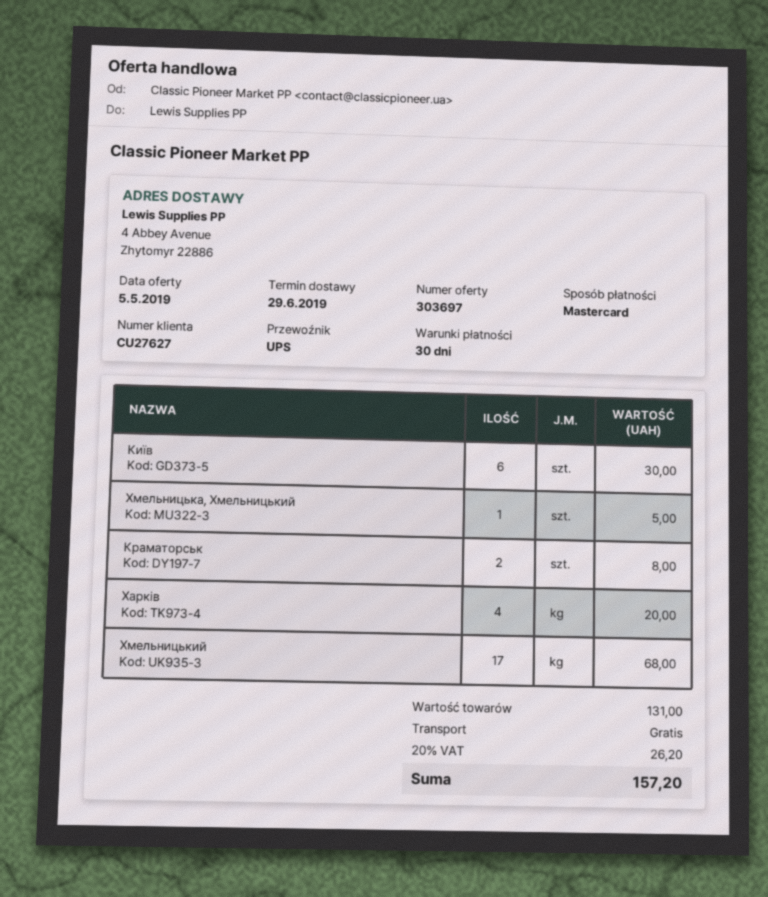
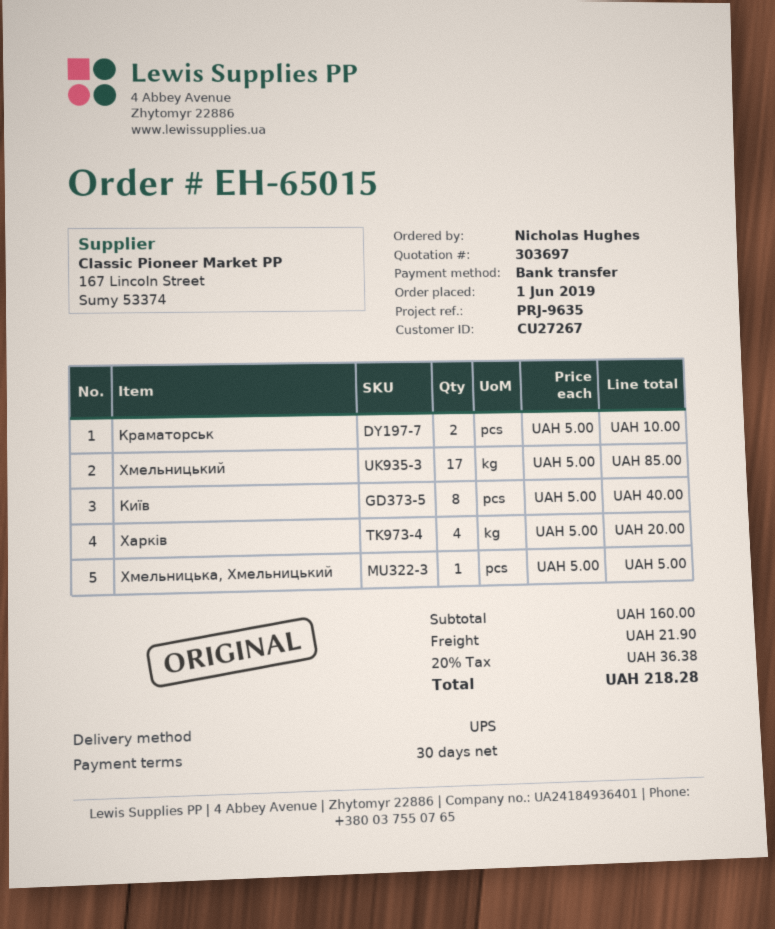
customer number: CU27627 -> CU27267
payment method: Mastercard -> bank transfer
Київ: 6 for 30.00 -> 8 for 40.00
Краматорськ: 2 for 8.00 -> 2 for 10.00
Хмельницький: 17 for 68.00 -> 17 for 85.00
subtotal: 131.00 -> 160.00
shipping: 0.00 -> 21.90
tax: 20% = 26.20 -> 20% = 36.38
total: 157.20 -> 218.28

